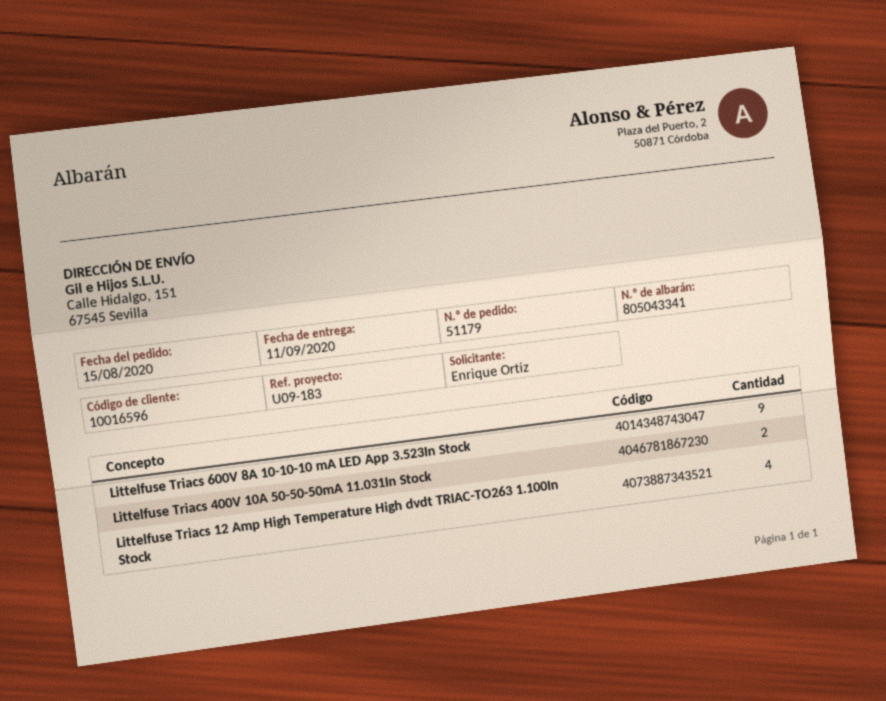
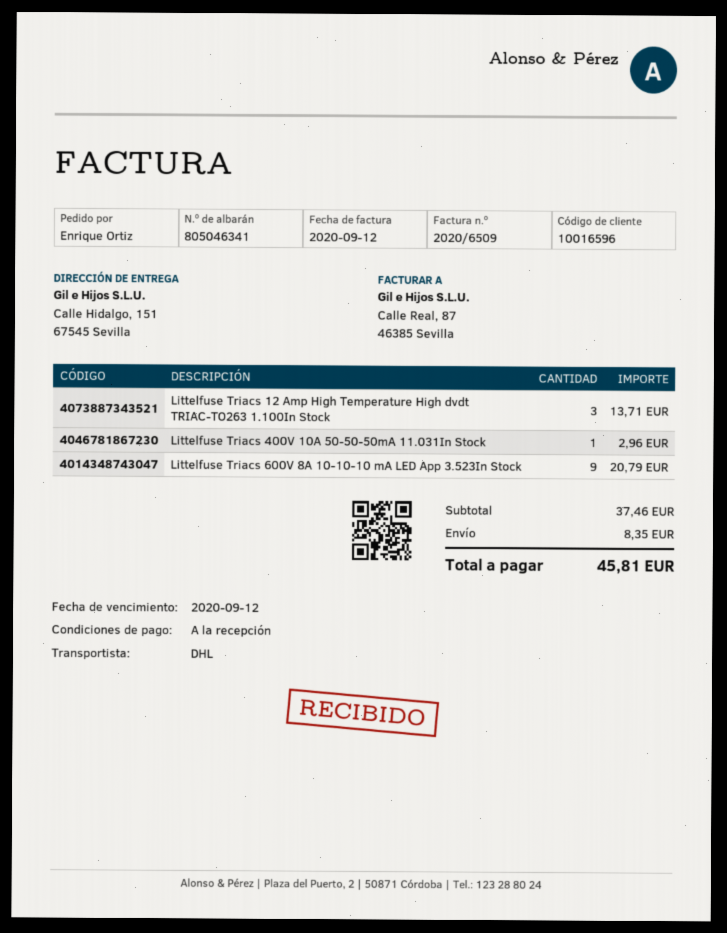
delivery note number: 805043341 -> 805046341
Littelfuse Triacs 400V 10A 50-50-50mA 11.031In Stock: 2 -> 1
Littelfuse Triacs 12 Amp High Temperature High dvdt TRIAC-TO263 1.100In Stock: 4 -> 3

